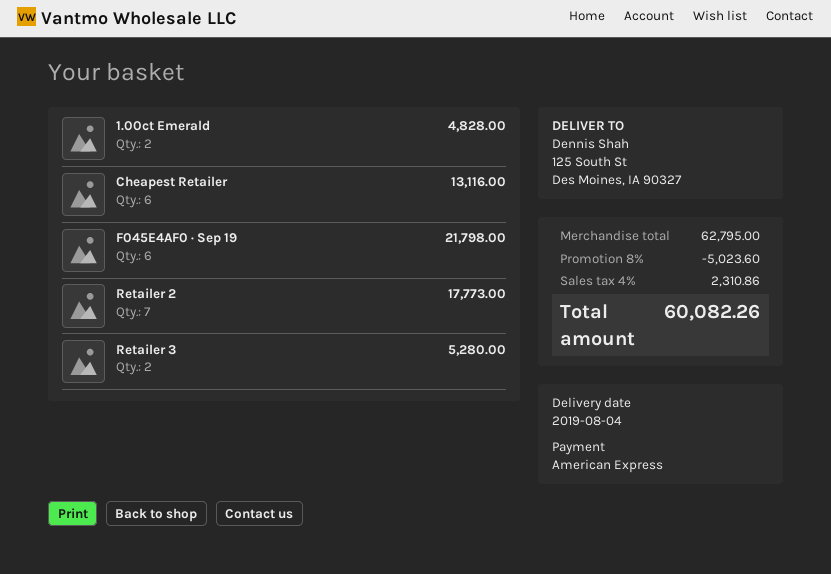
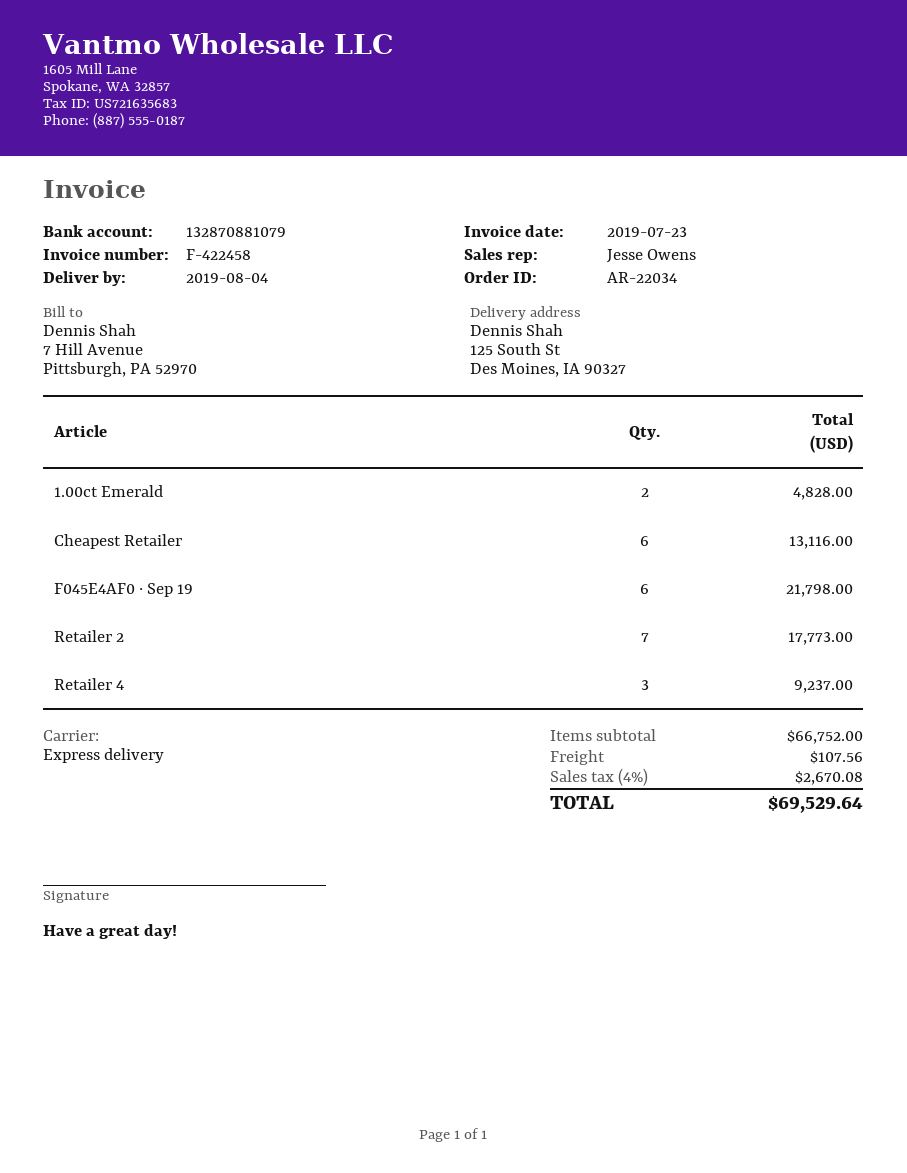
Retailer 3: 2 for 5280.00 -> none
Retailer 4: none -> 3 for 9237.00
subtotal: 62795.00 -> 66752.00
discount: 8% = 5023.60 -> none
shipping: none -> 107.56
tax: 4% = 2310.86 -> 4% = 2670.08
total: 60082.26 -> 69529.64

